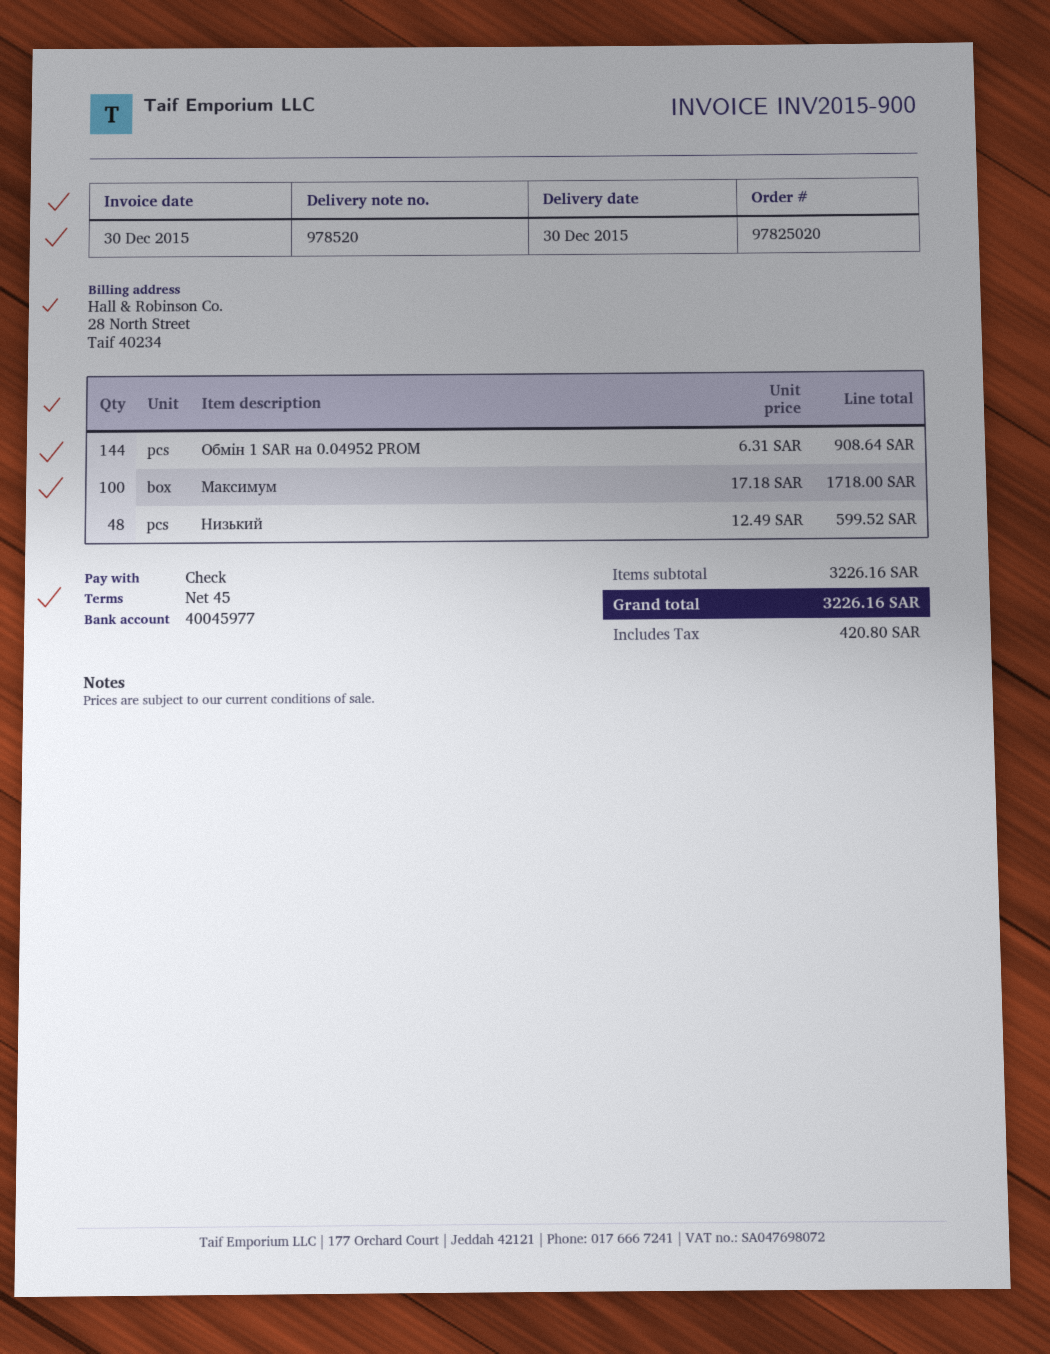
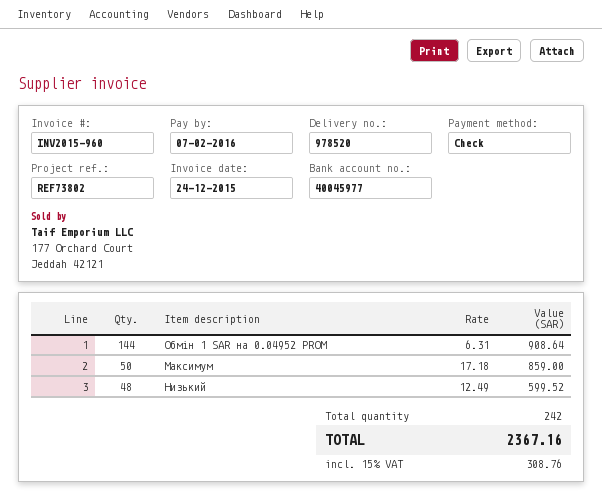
invoice number: INV2015-900 -> INV2015-960
invoice date: 2015-12-30 -> 2015-12-24
Максимум: 100 x 17.18 = 1718.00 -> 50 x 17.18 = 859.00
tax: 420.80 -> 308.76
total: 3226.16 -> 2367.16

